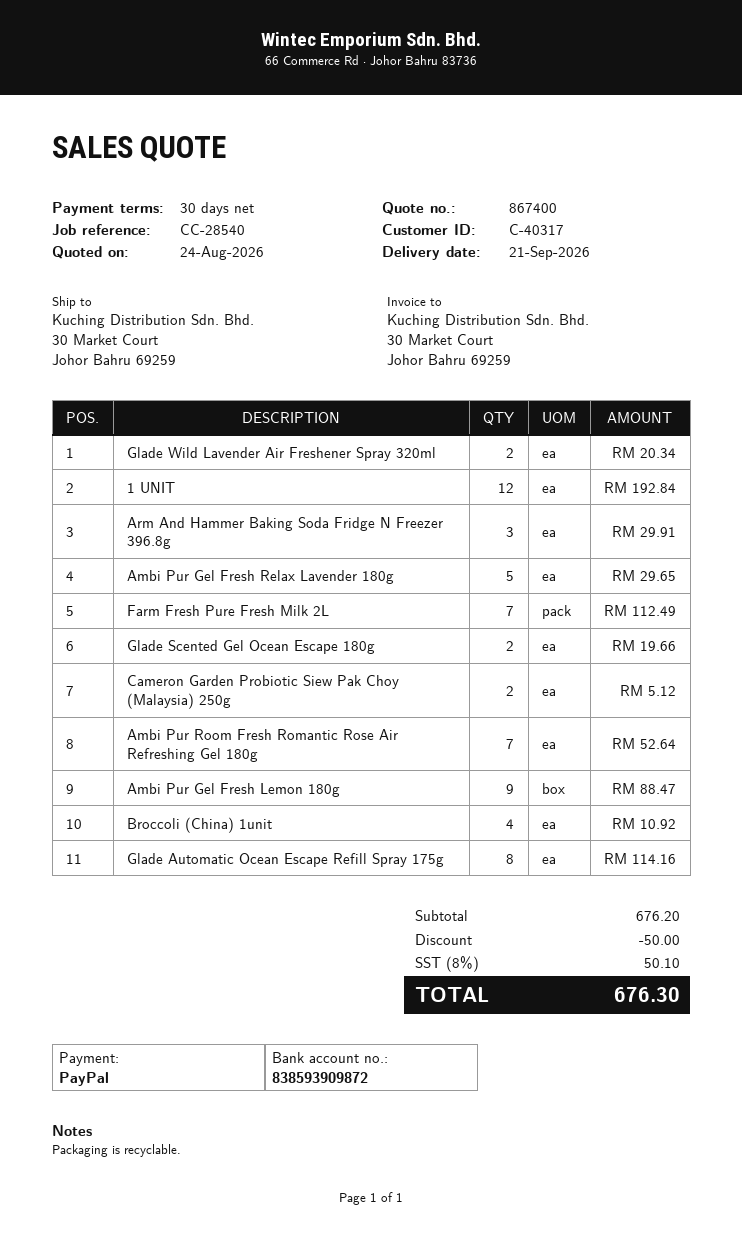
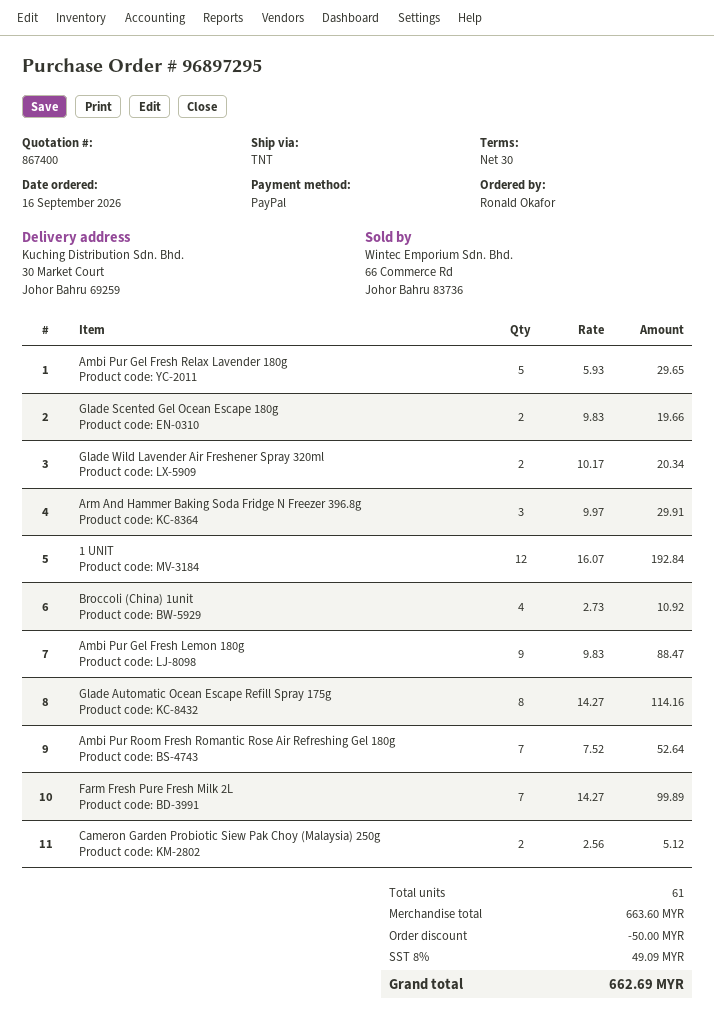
Farm Fresh Pure Fresh Milk 2L: 7 for 112.49 -> 7 for 99.89
subtotal: 676.20 -> 663.60
tax: 8% = 50.10 -> 8% = 49.09
total: 676.30 -> 662.69

